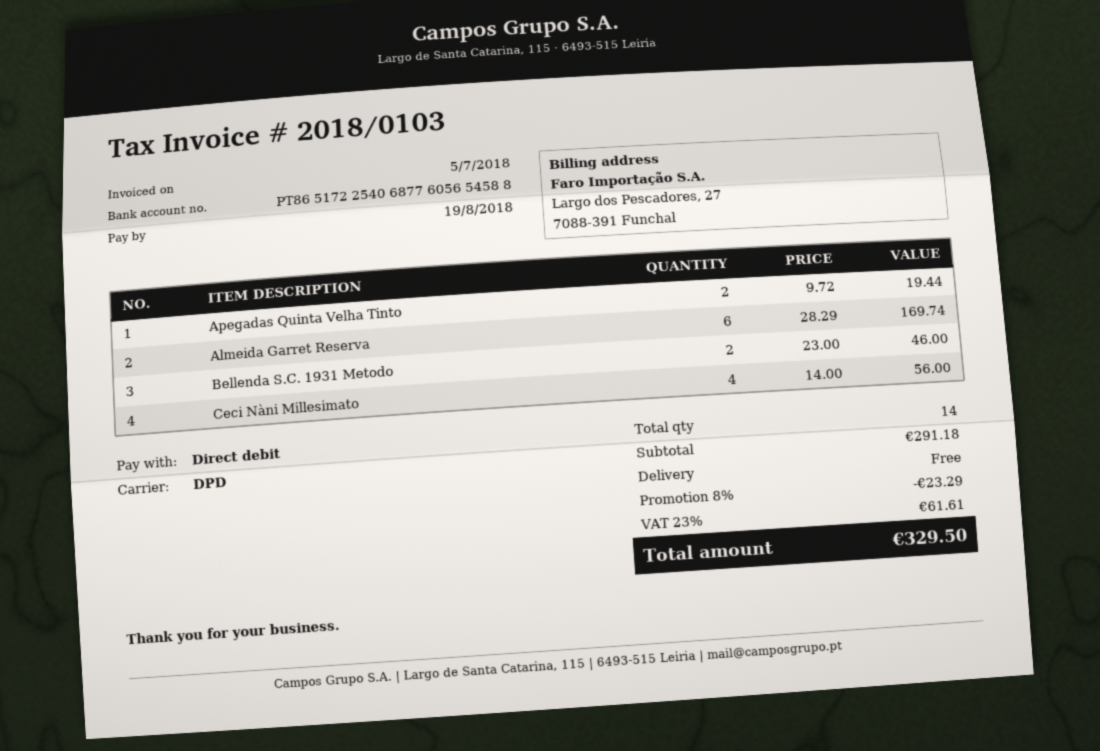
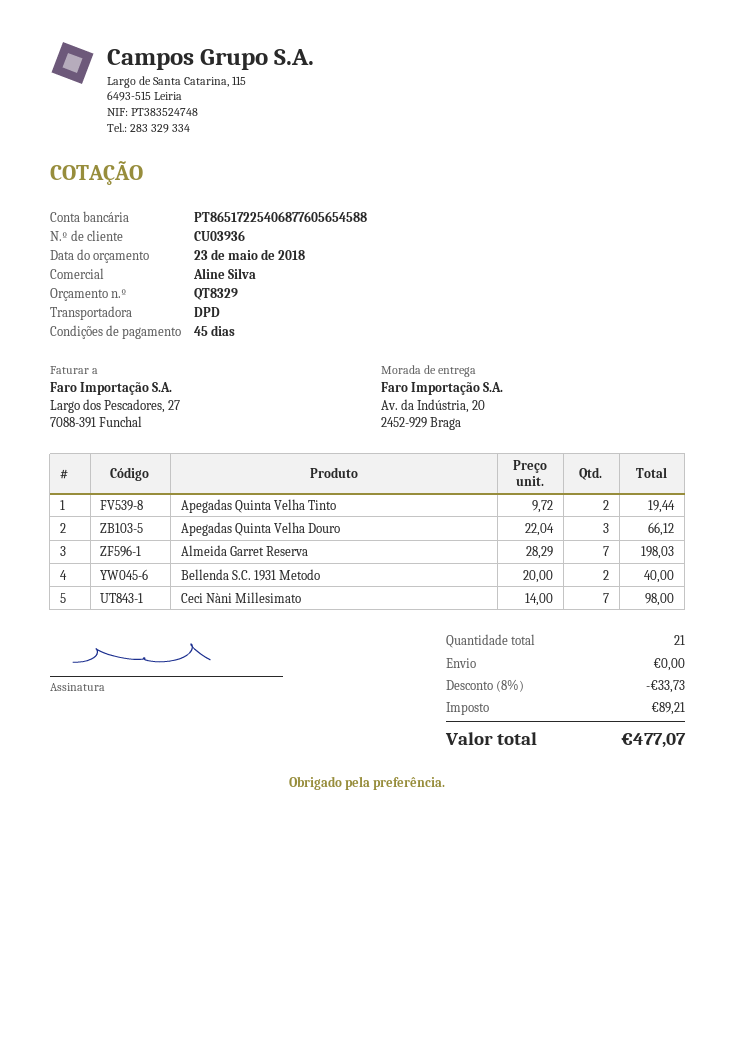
Almeida Garret Reserva: 6 x 28.29 = 169.74 -> 7 x 28.29 = 198.03
Bellenda S.C. 1931 Metodo: 2 x 23.00 = 46.00 -> 2 x 20.00 = 40.00
Ceci Nàni Millesimato: 4 x 14.00 = 56.00 -> 7 x 14.00 = 98.00
Apegadas Quinta Velha Douro: none -> 3 x 22.04 = 66.12
total quantity: 14 -> 21
discount: 8% = 23.29 -> 8% = 33.73
tax: 61.61 -> 89.21
total: 329.50 -> 477.07

